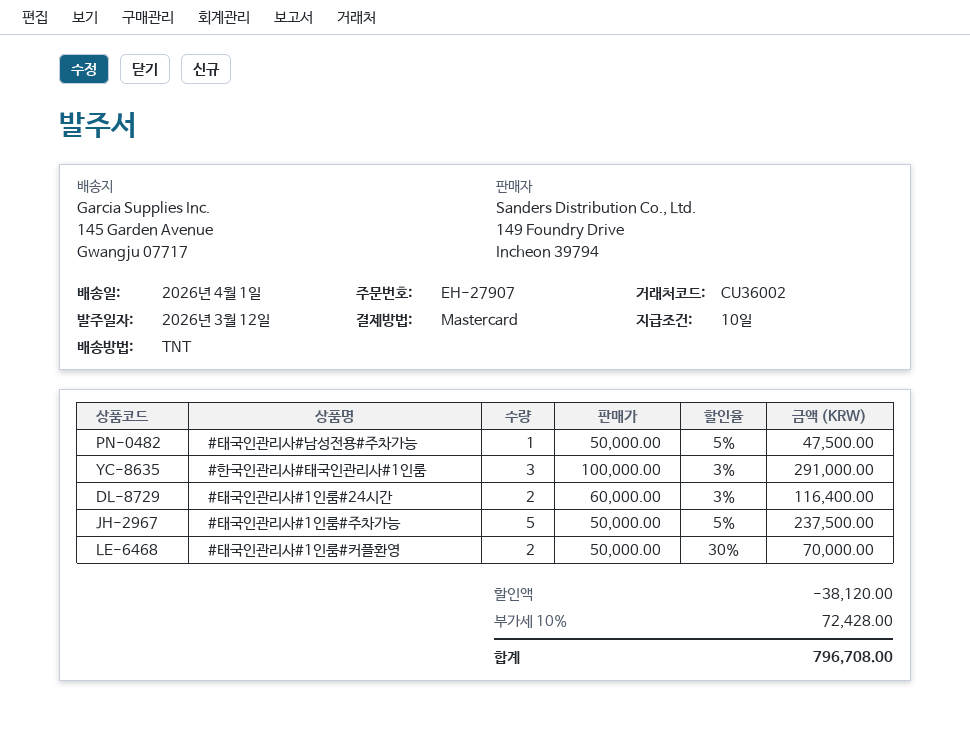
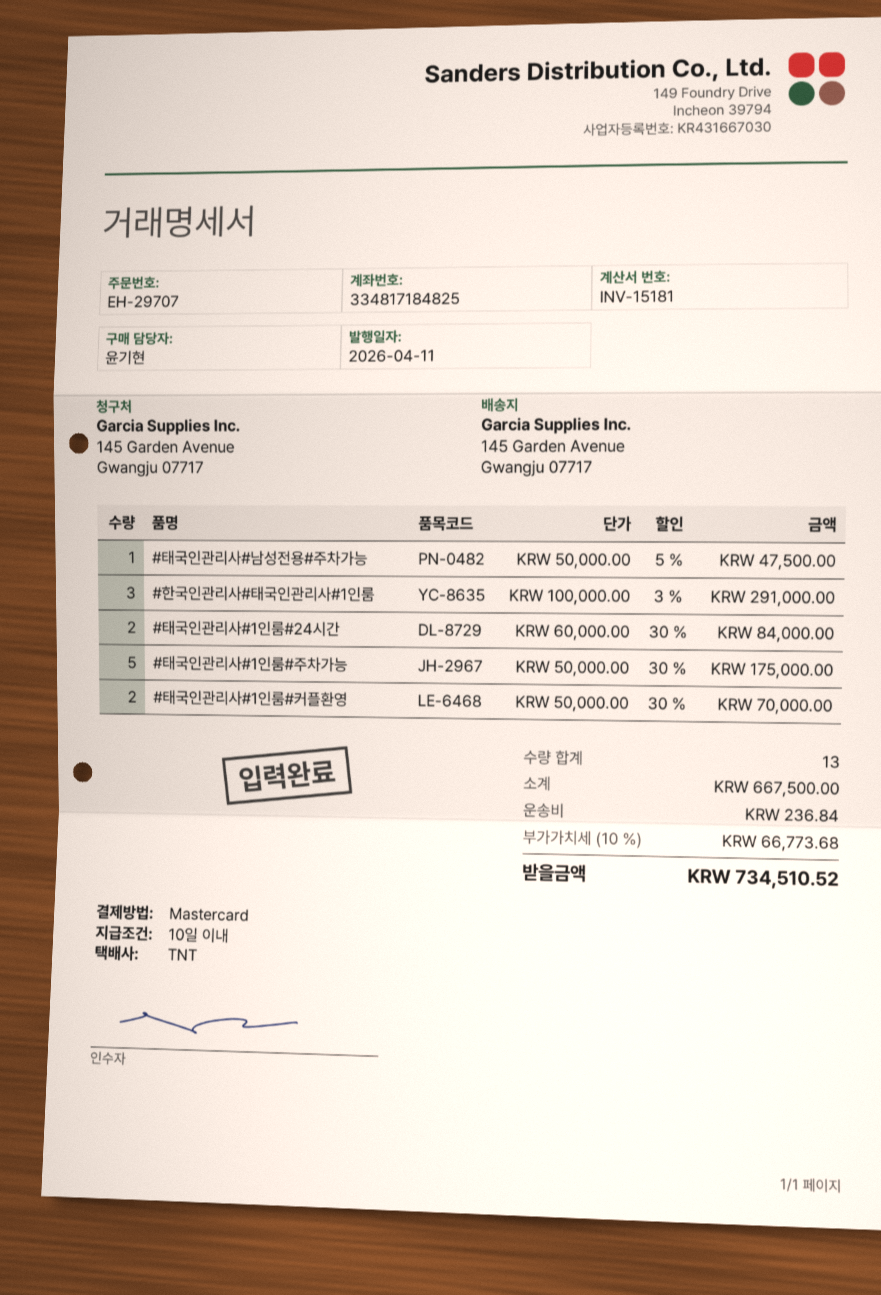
order number: EH-27907 -> EH-29707
#태국인관리사#1인룸#24시간: 2 x 60000.00 - 3% = 116400.00 -> 2 x 60000.00 - 30% = 84000.00
#태국인관리사#1인룸#주차가능: 5 x 50000.00 - 5% = 237500.00 -> 5 x 50000.00 - 30% = 175000.00
discount: 38120.00 -> none
shipping: none -> 236.84
tax: 10% = 72428.00 -> 10% = 66773.68
total: 796708.00 -> 734510.52

